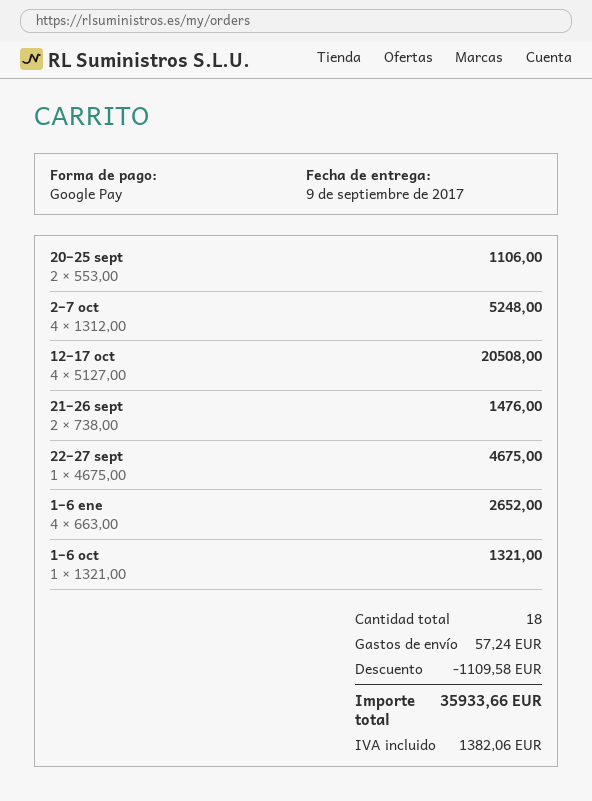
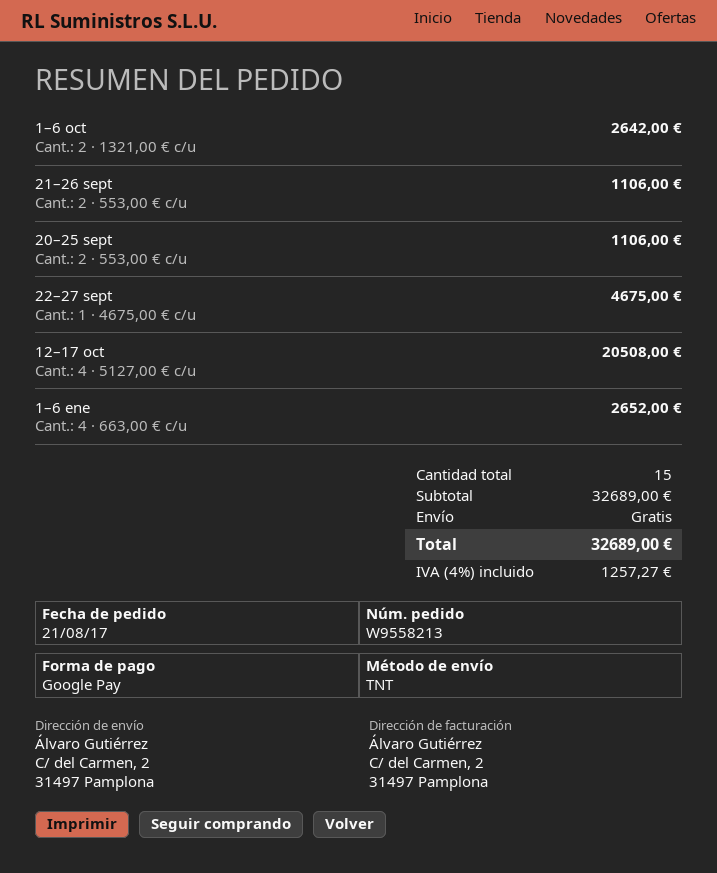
2–7 oct: 4 x 1312.00 = 5248.00 -> none
21–26 sept: 2 x 738.00 = 1476.00 -> 2 x 553.00 = 1106.00
1–6 oct: 1 x 1321.00 = 1321.00 -> 2 x 1321.00 = 2642.00
total quantity: 18 -> 15
discount: 1109.58 -> none
shipping: 57.24 -> 0.00
tax: 1382.06 -> 1257.27
total: 35933.66 -> 32689.00

